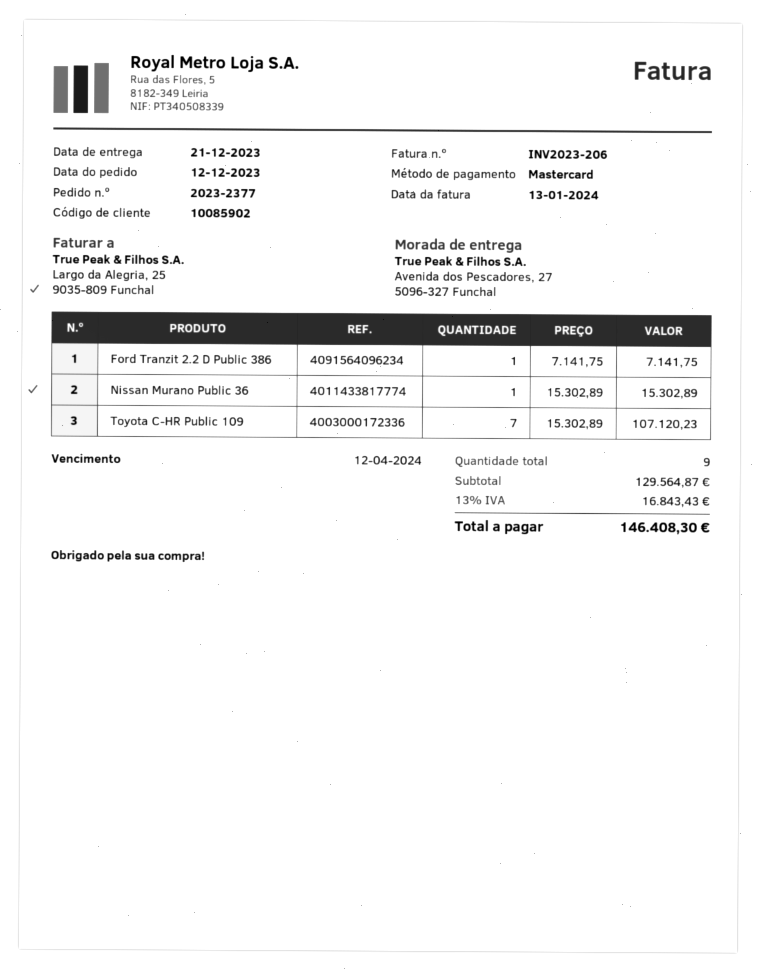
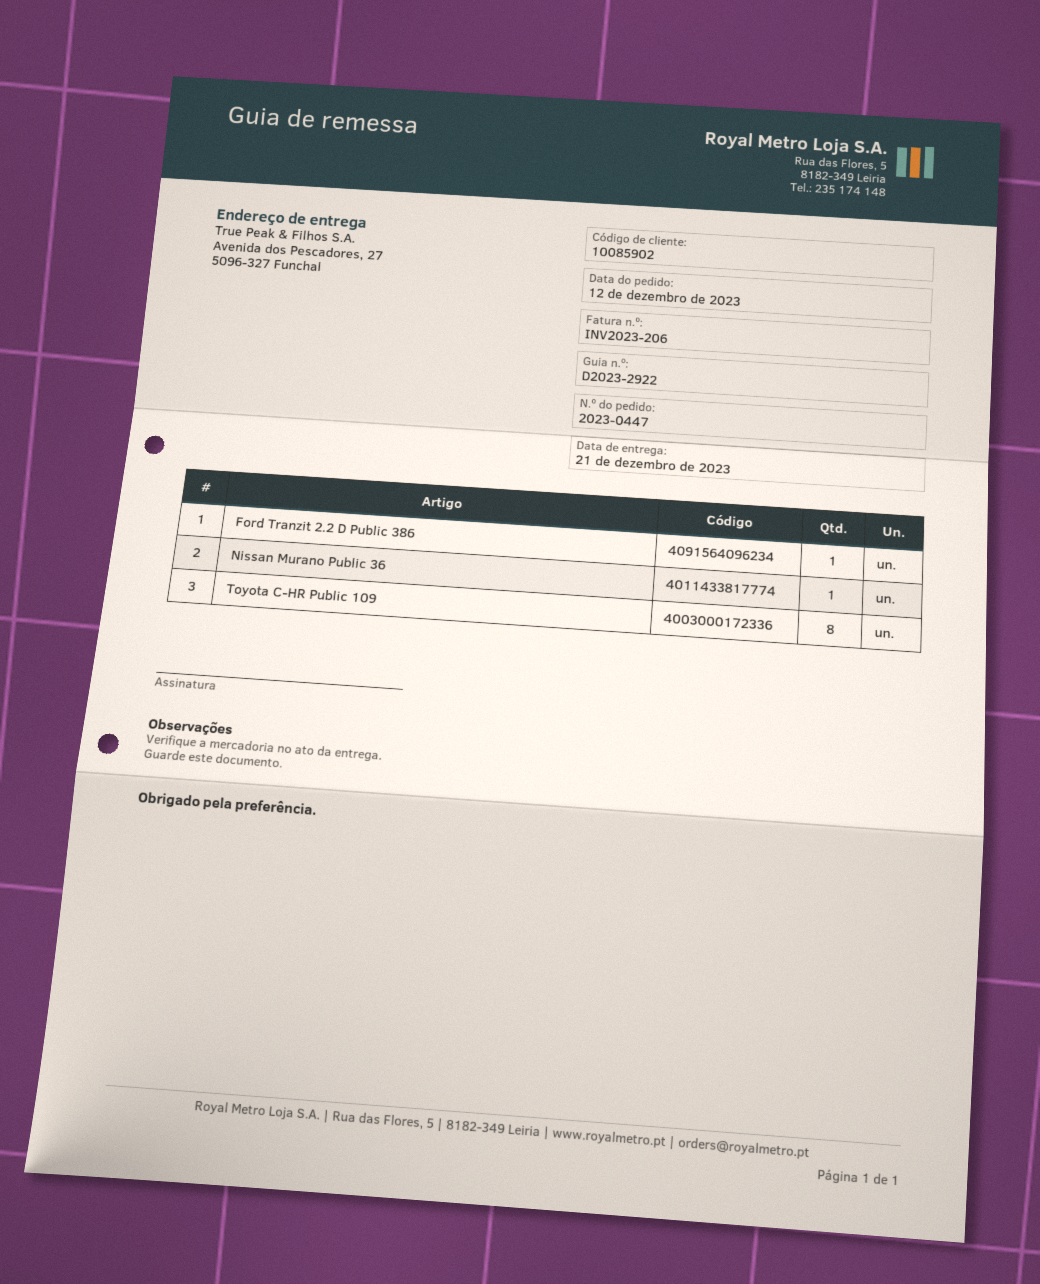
order number: 2023-2377 -> 2023-0447
Toyota C-HR Public 109: 7 -> 8

